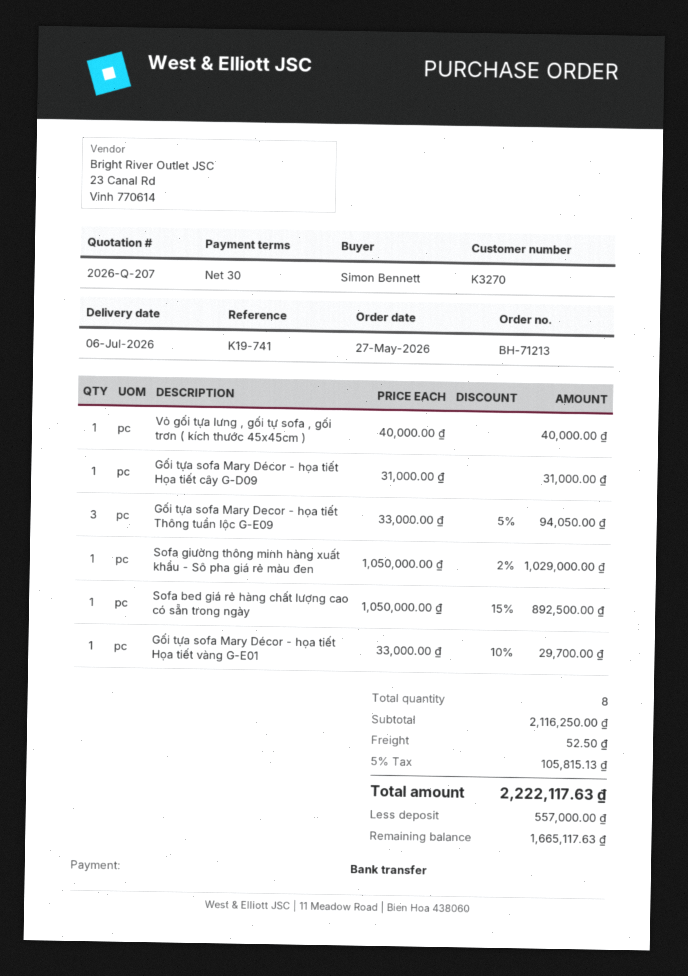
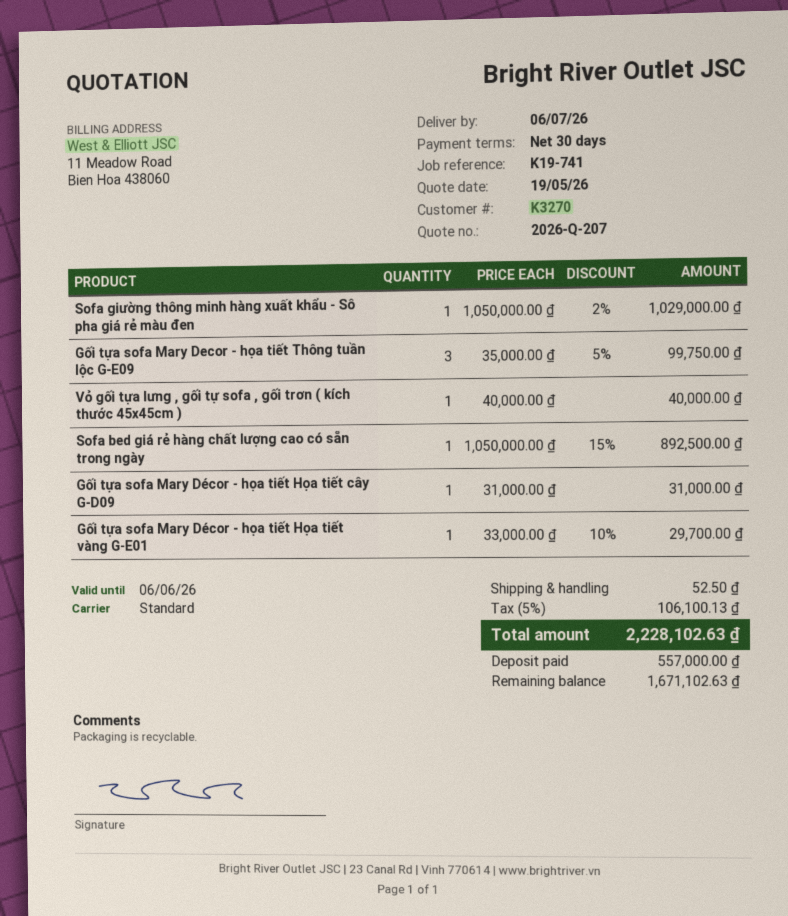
Gối tựa sofa Mary Decor - họa tiết Thông tuần lộc G-E09: 3 x 33000.00 - 5% = 94050.00 -> 3 x 35000.00 - 5% = 99750.00
tax: 5% = 105815.13 -> 5% = 106100.13
total: 2222117.63 -> 2228102.63
balance: 1665117.63 -> 1671102.63

